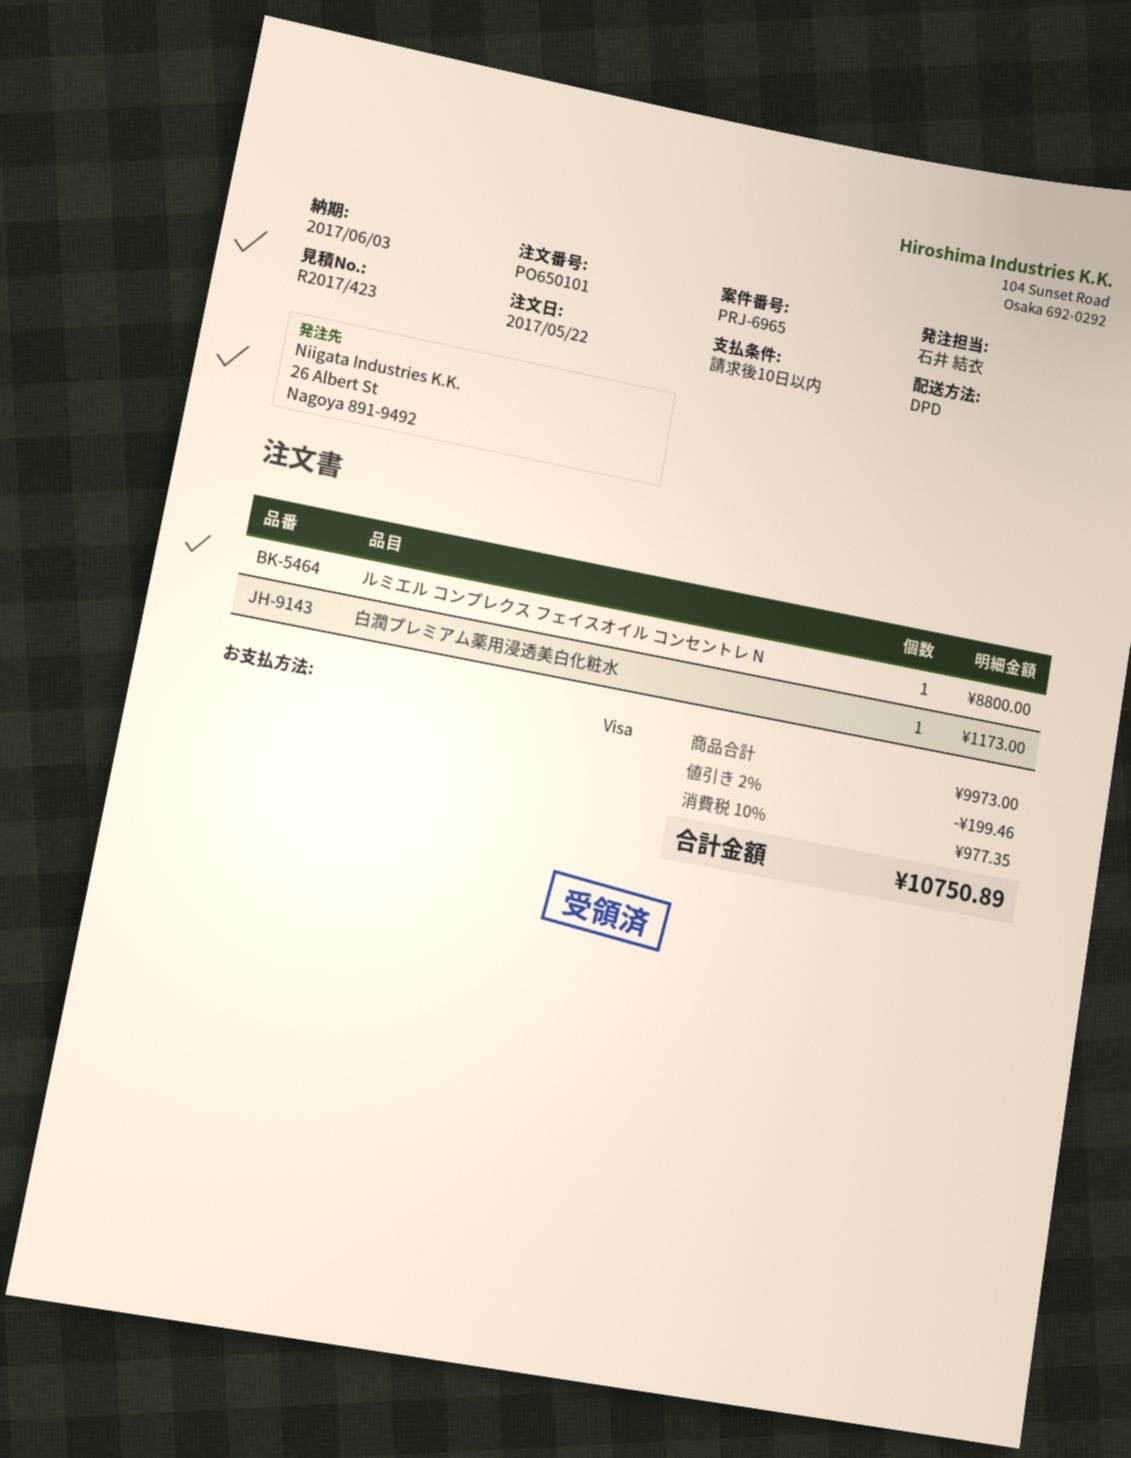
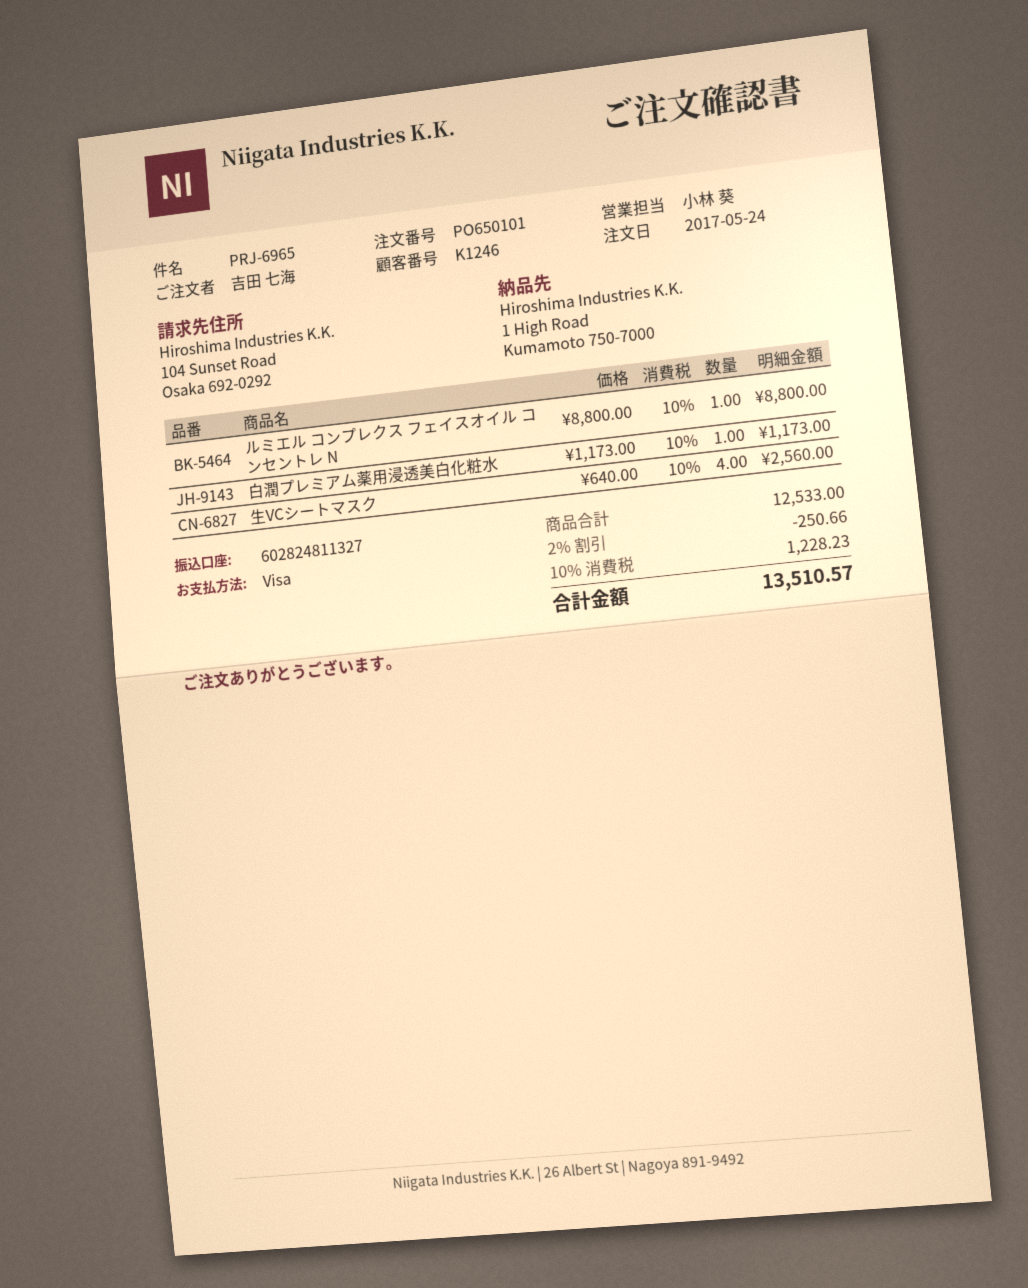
order date: 2017-05-22 -> 2017-05-24
ordered by: 石井 結衣 -> 吉田 七海
生VCシートマスク: none -> 4 for 2560.00
subtotal: 9973.00 -> 12533.00
discount: 2% = 199.46 -> 2% = 250.66
tax: 10% = 977.35 -> 10% = 1228.23
total: 10750.89 -> 13510.57

